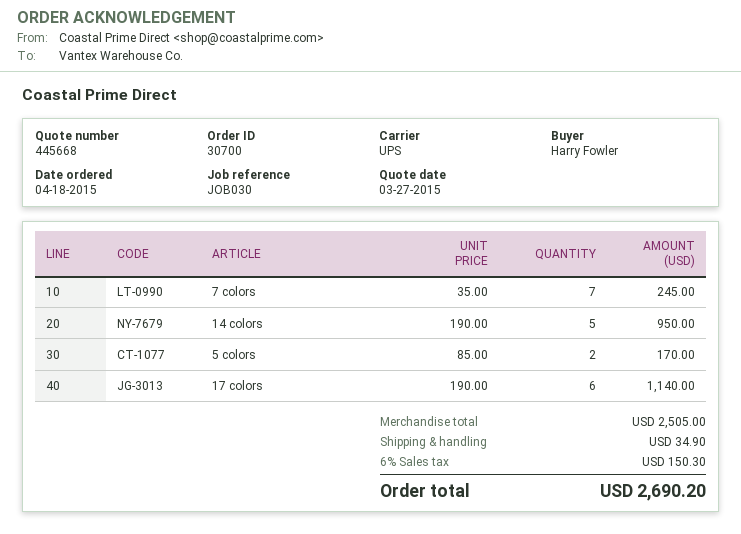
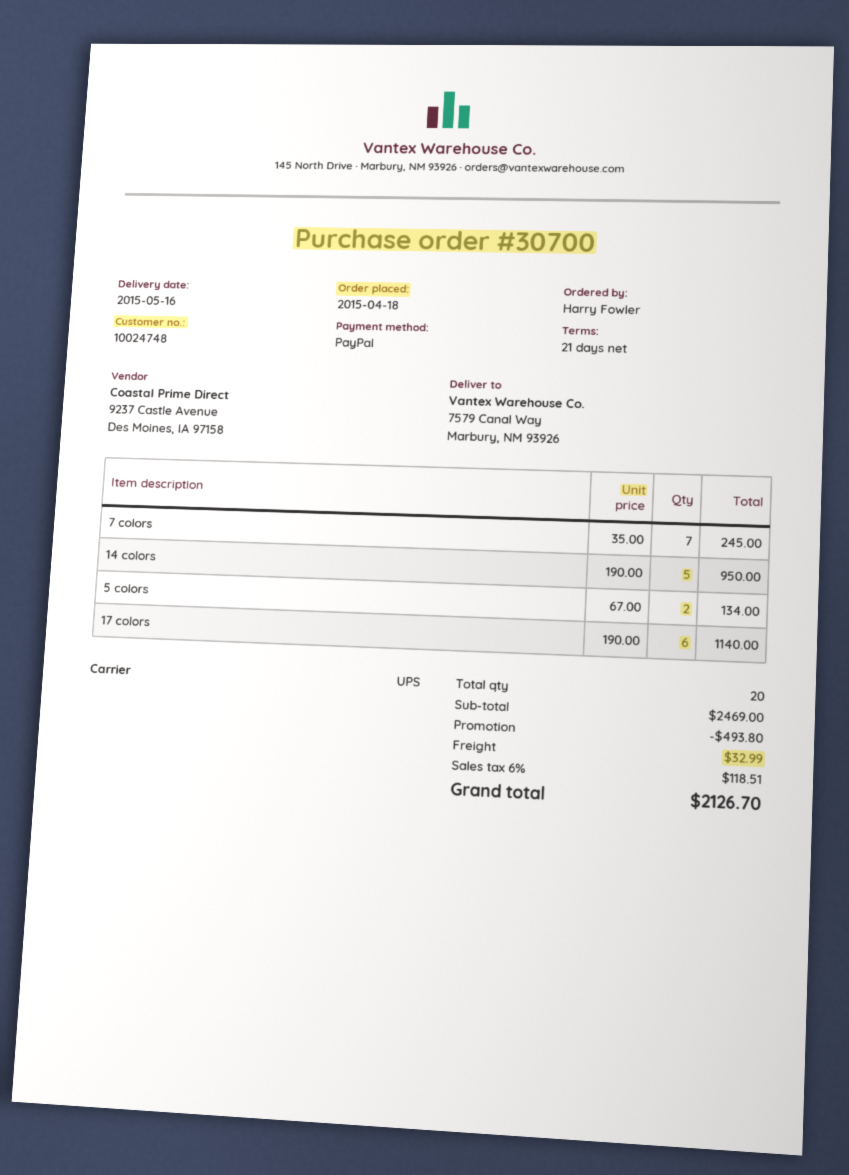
5 colors: 2 x 85.00 = 170.00 -> 2 x 67.00 = 134.00
subtotal: 2505.00 -> 2469.00
discount: none -> 493.80
shipping: 34.90 -> 32.99
tax: 6% = 150.30 -> 6% = 118.51
total: 2690.20 -> 2126.70

